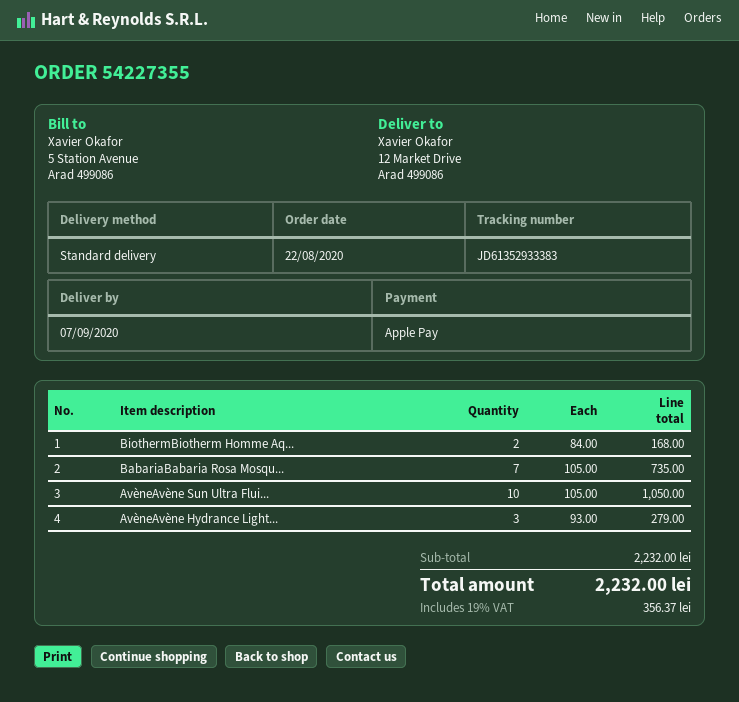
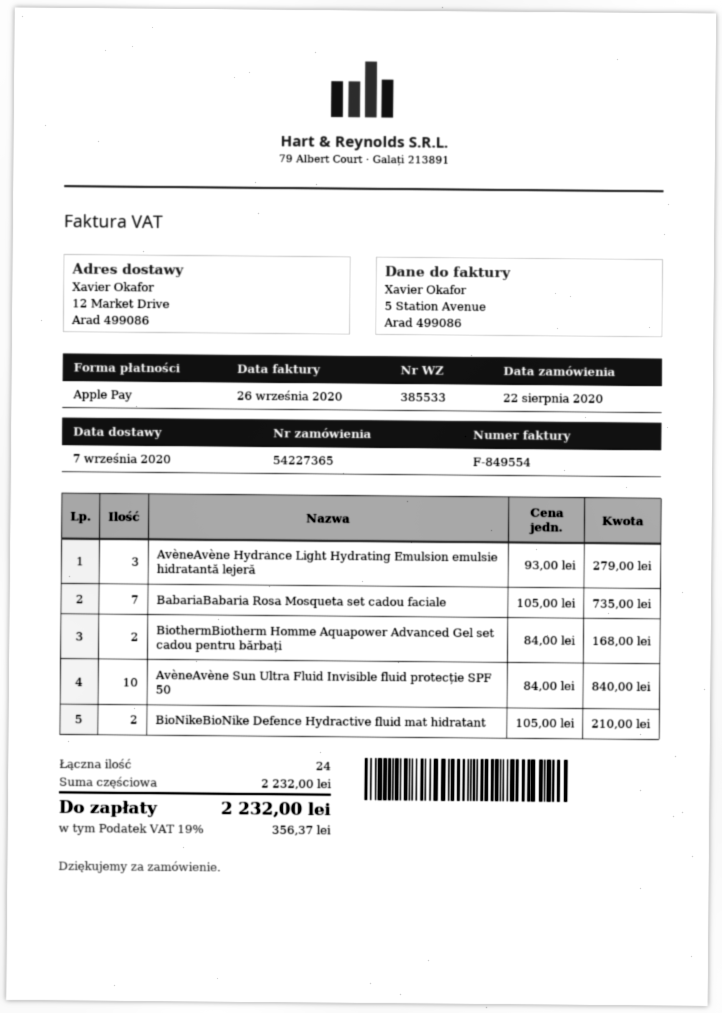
order number: 54227355 -> 54227365
AvèneAvène Sun Ultra Flui...: 10 x 105.00 = 1050.00 -> 10 x 84.00 = 840.00
BioNikeBioNike Defence Hydractive fluid mat hidratant: none -> 2 x 105.00 = 210.00

